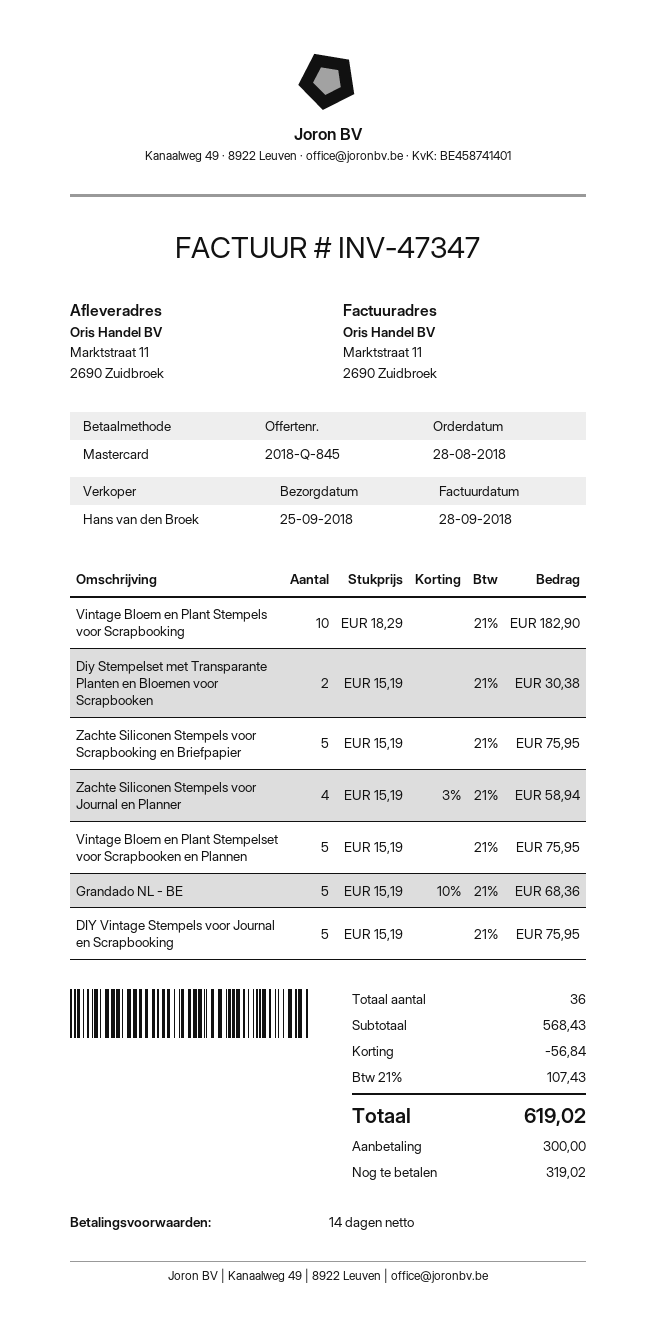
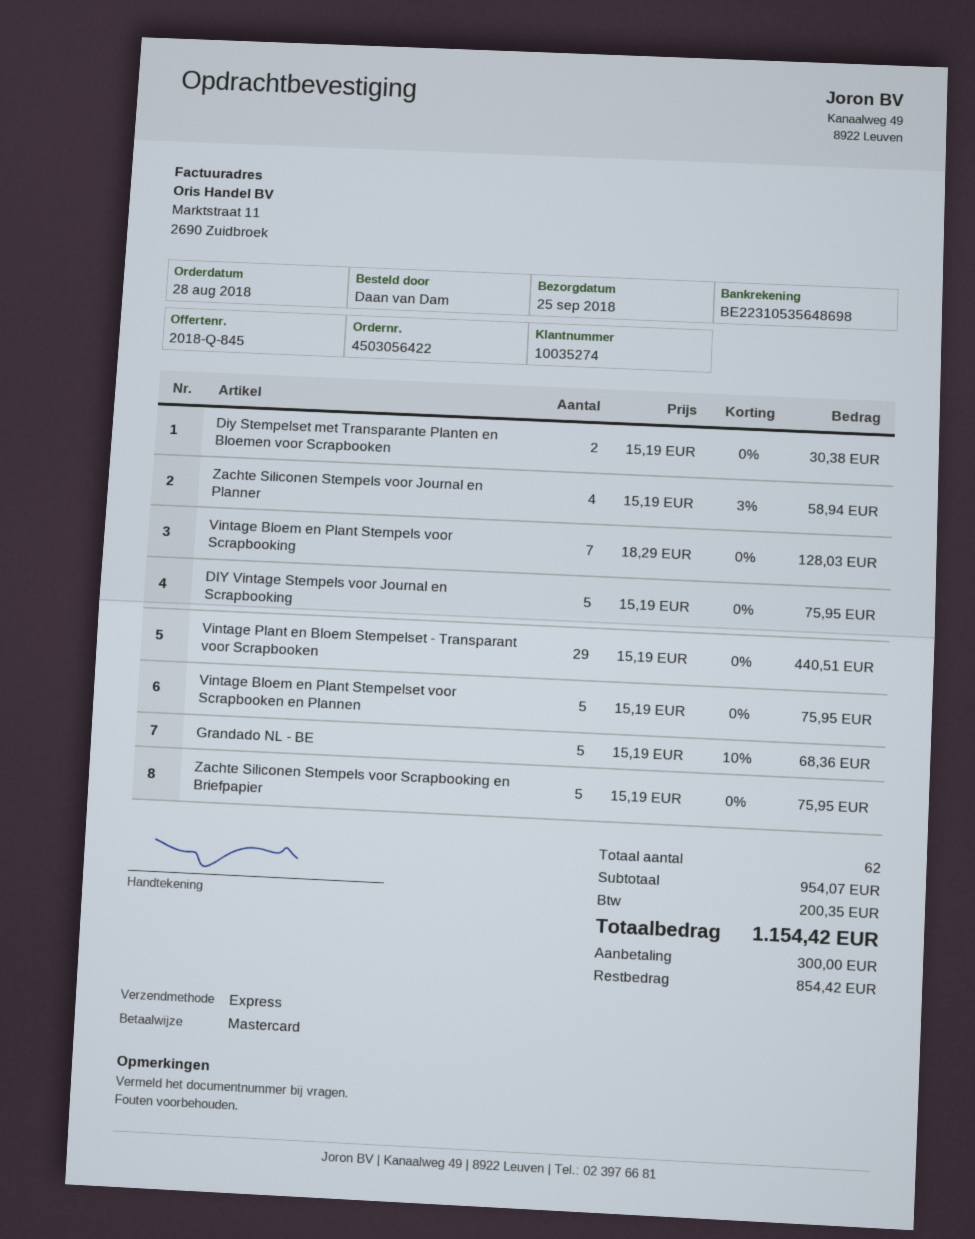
Vintage Bloem en Plant Stempels voor Scrapbooking: 10 x 18.29 = 182.90 -> 7 x 18.29 = 128.03
Vintage Plant en Bloem Stempelset - Transparant voor Scrapbooken: none -> 29 x 15.19 = 440.51
total quantity: 36 -> 62
subtotal: 568.43 -> 954.07
discount: 56.84 -> none
tax: 107.43 -> 200.35
total: 619.02 -> 1154.42
balance: 319.02 -> 854.42

